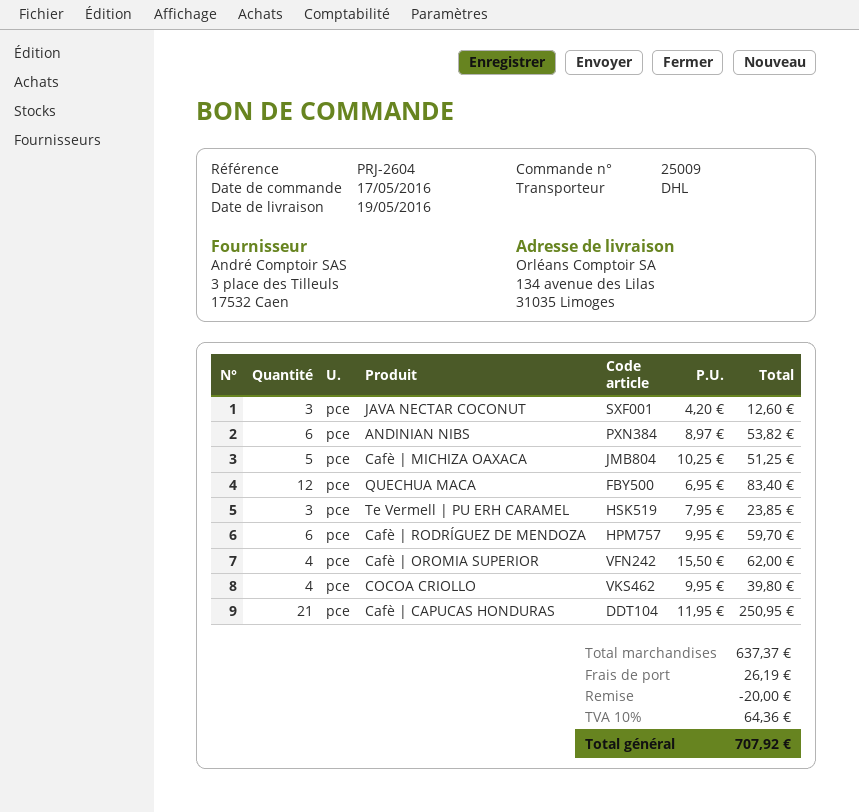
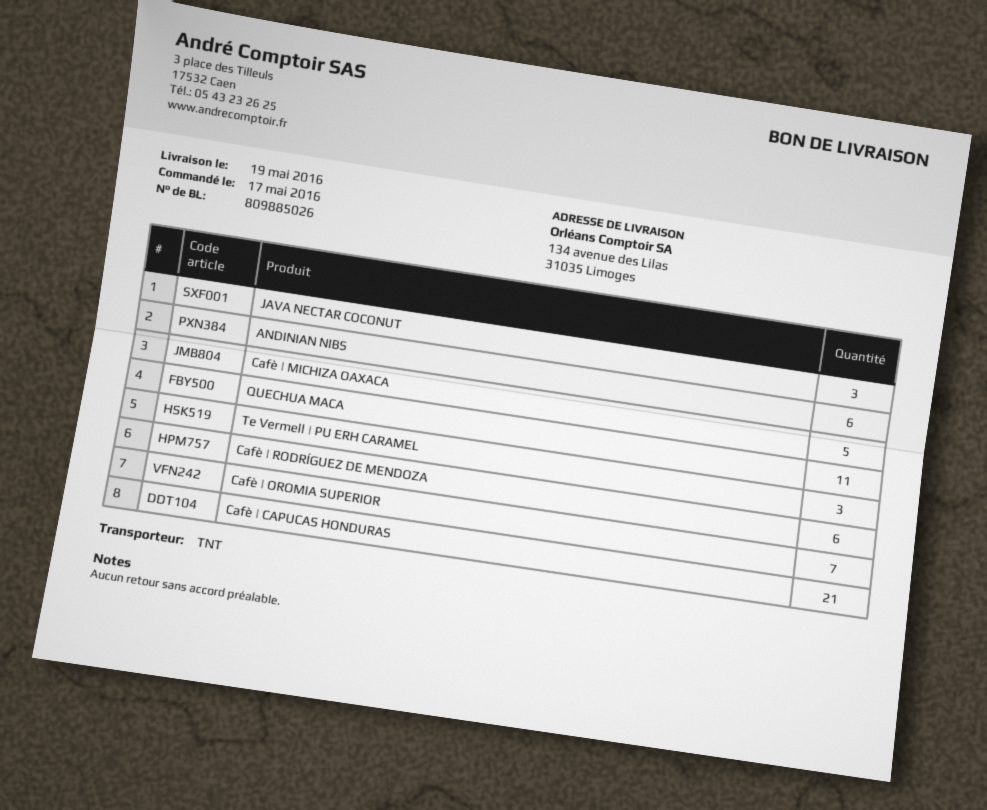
shipping method: DHL -> TNT
QUECHUA MACA: 12 -> 11
Cafè | OROMIA SUPERIOR: 4 -> 7
COCOA CRIOLLO: 4 -> none

